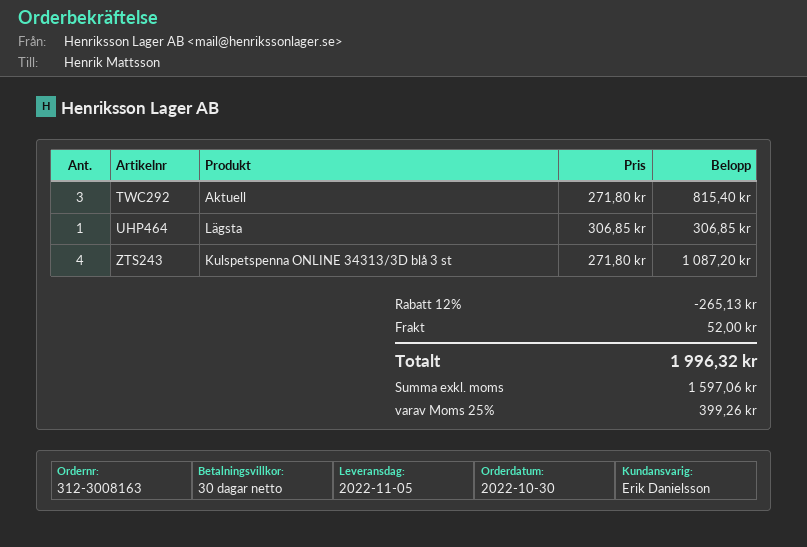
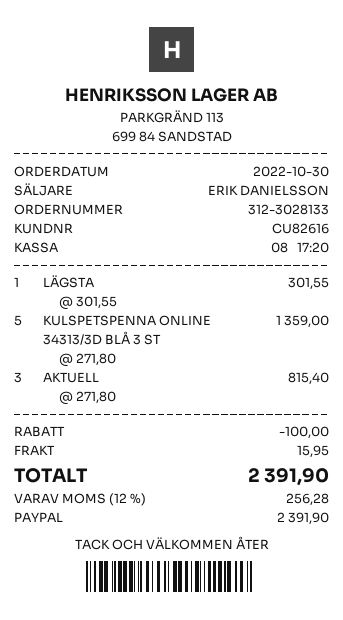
order number: 312-3008163 -> 312-3028133
Lägsta: 1 x 306.85 = 306.85 -> 1 x 301.55 = 301.55
Kulspetspenna ONLINE 34313/3D blå 3 st: 4 x 271.80 = 1087.20 -> 5 x 271.80 = 1359.00
discount: 265.13 -> 100.00
shipping: 52.00 -> 15.95
tax: 25% = 399.26 -> 12% = 256.28
total: 1996.32 -> 2391.90

